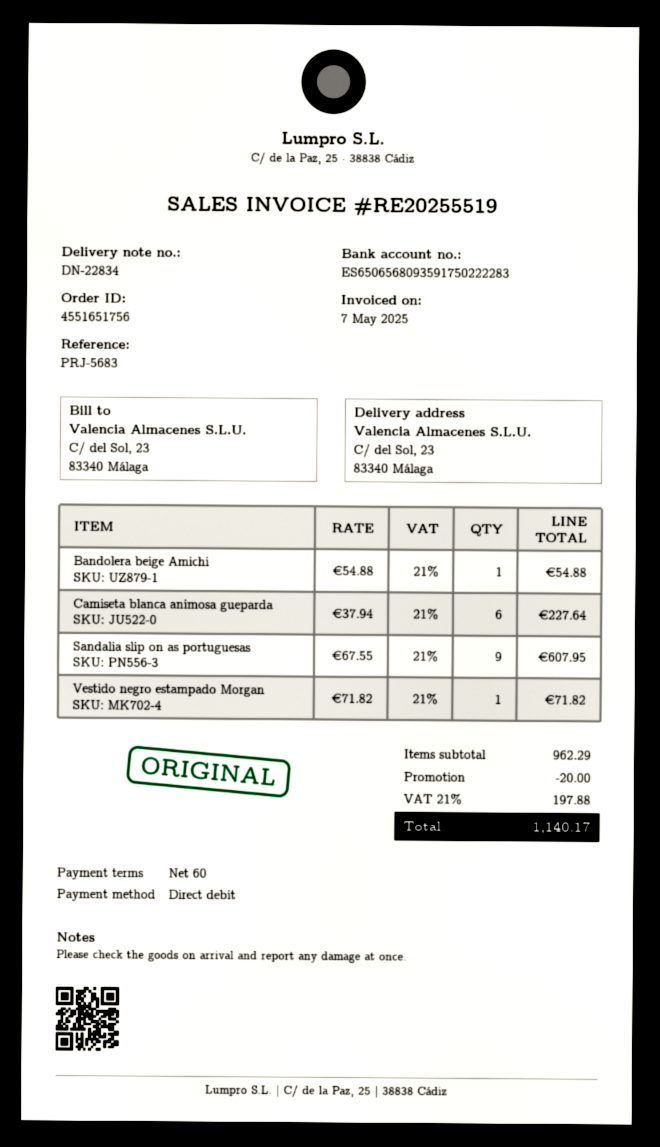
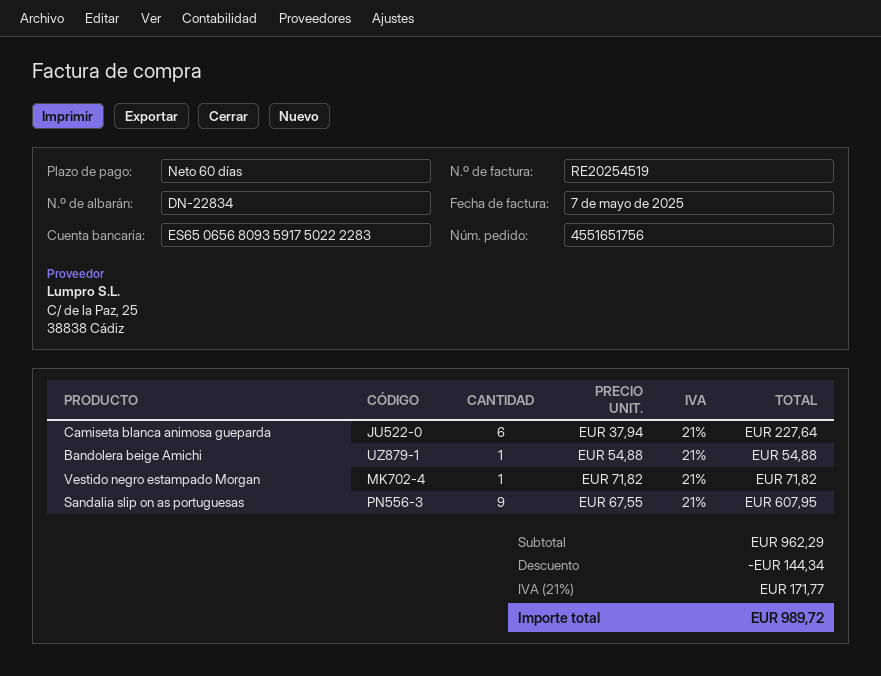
invoice number: RE20255519 -> RE20254519
discount: 20.00 -> 144.34
tax: 21% = 197.88 -> 21% = 171.77
total: 1140.17 -> 989.72

